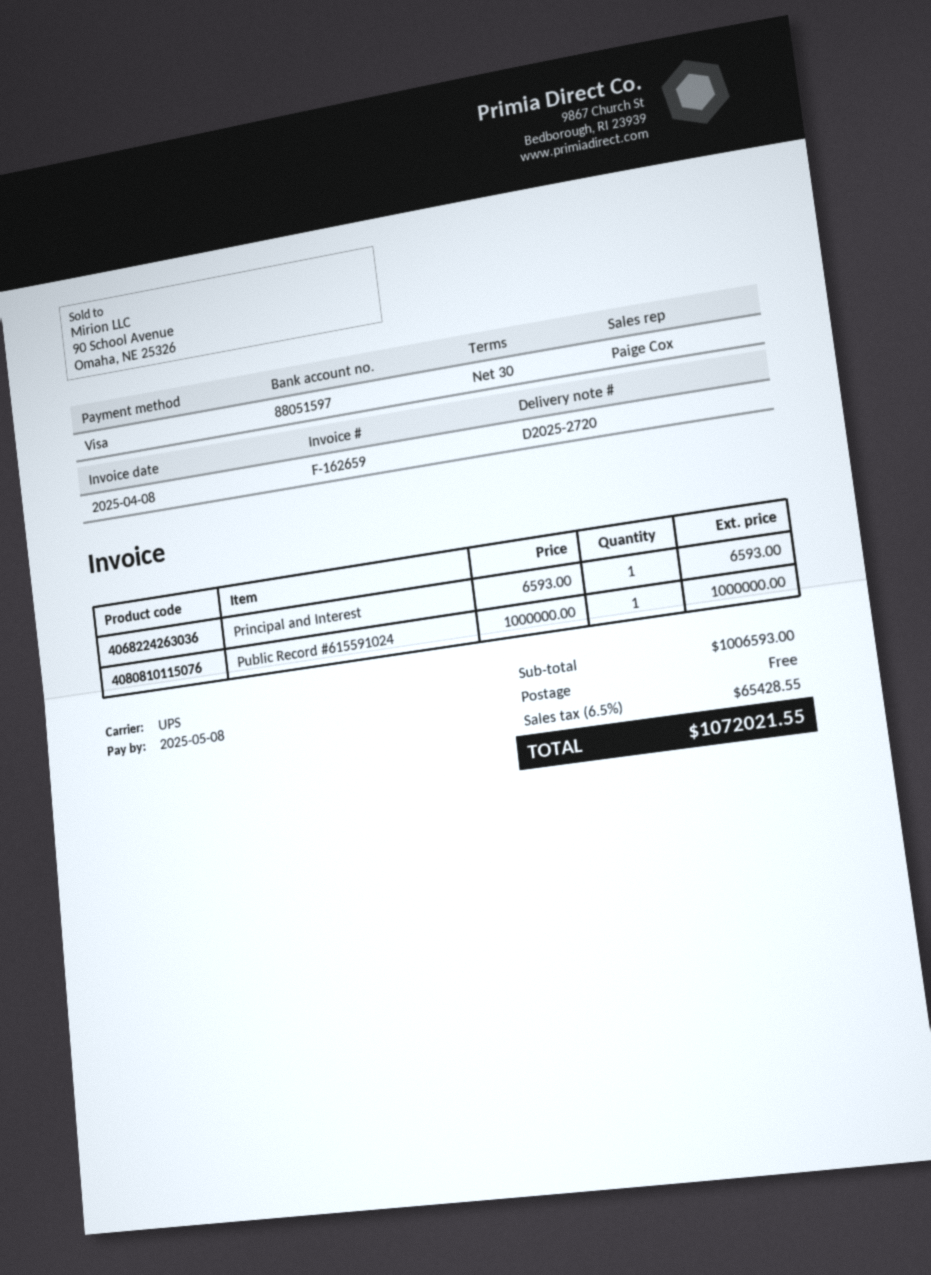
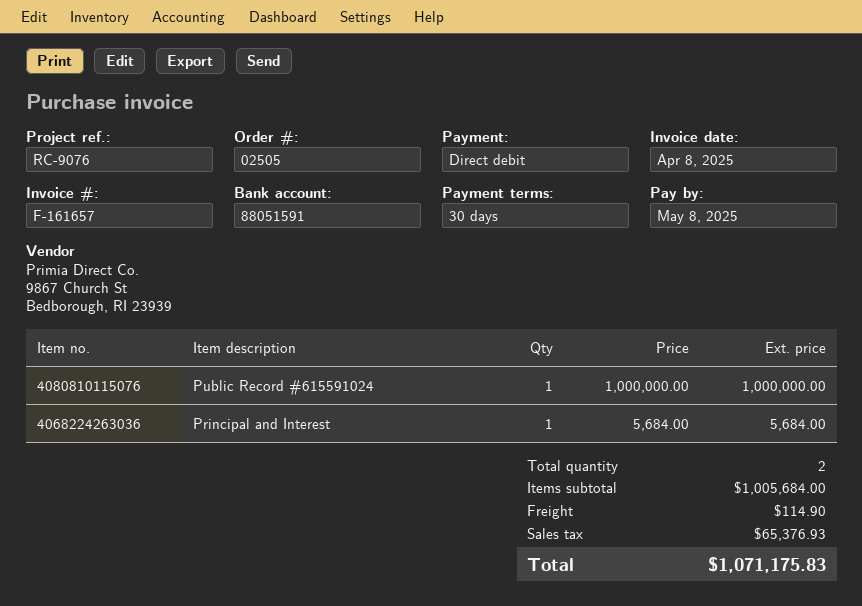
invoice number: F-162659 -> F-161657
payment method: Visa -> direct debit
bank account: 88051597 -> 88051591
Principal and Interest: 1 x 6593.00 = 6593.00 -> 1 x 5684.00 = 5684.00
subtotal: 1006593.00 -> 1005684.00
shipping: 0.00 -> 114.90
tax: 65428.55 -> 65376.93
total: 1072021.55 -> 1071175.83

